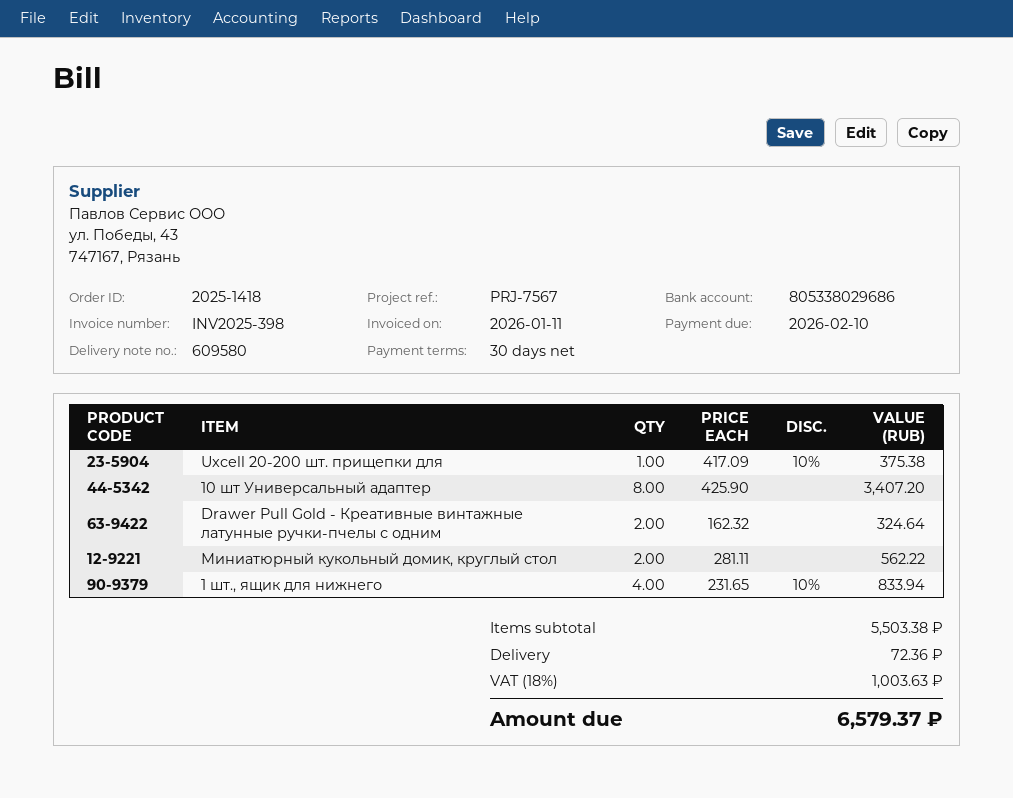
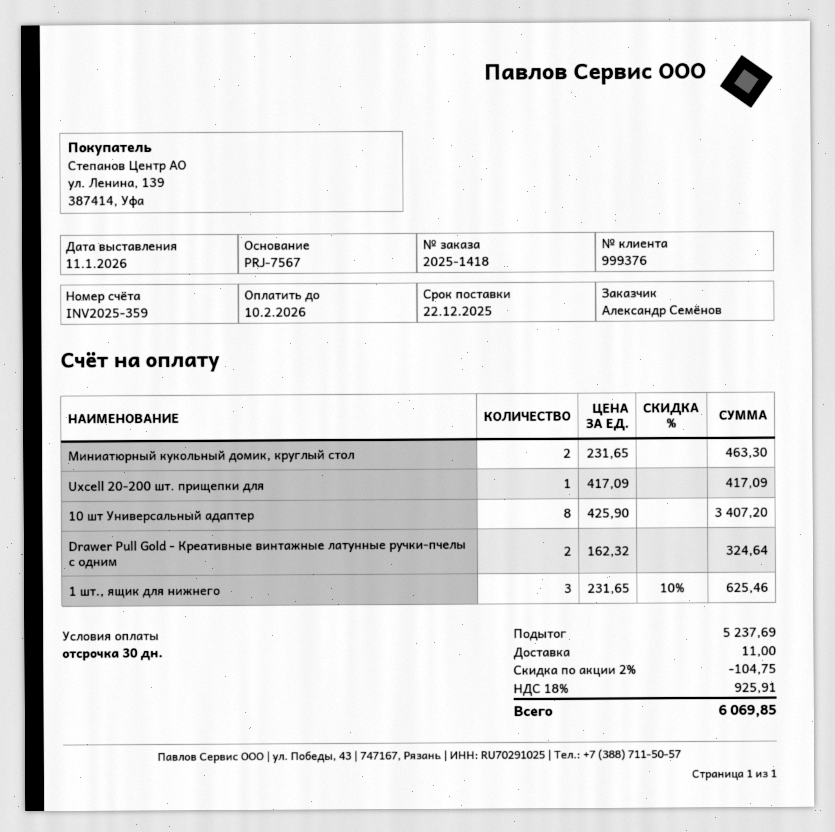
invoice number: INV2025-398 -> INV2025-359
Uxcell 20-200 шт. прищепки для: 1 x 417.09 - 10% = 375.38 -> 1 x 417.09 = 417.09
Миниатюрный кукольный домик, круглый стол: 2 x 281.11 = 562.22 -> 2 x 231.65 = 463.30
1 шт., ящик для нижнего: 4 x 231.65 - 10% = 833.94 -> 3 x 231.65 - 10% = 625.46
subtotal: 5503.38 -> 5237.69
discount: none -> 2% = 104.75
shipping: 72.36 -> 11.00
tax: 18% = 1003.63 -> 18% = 925.91
total: 6579.37 -> 6069.85

